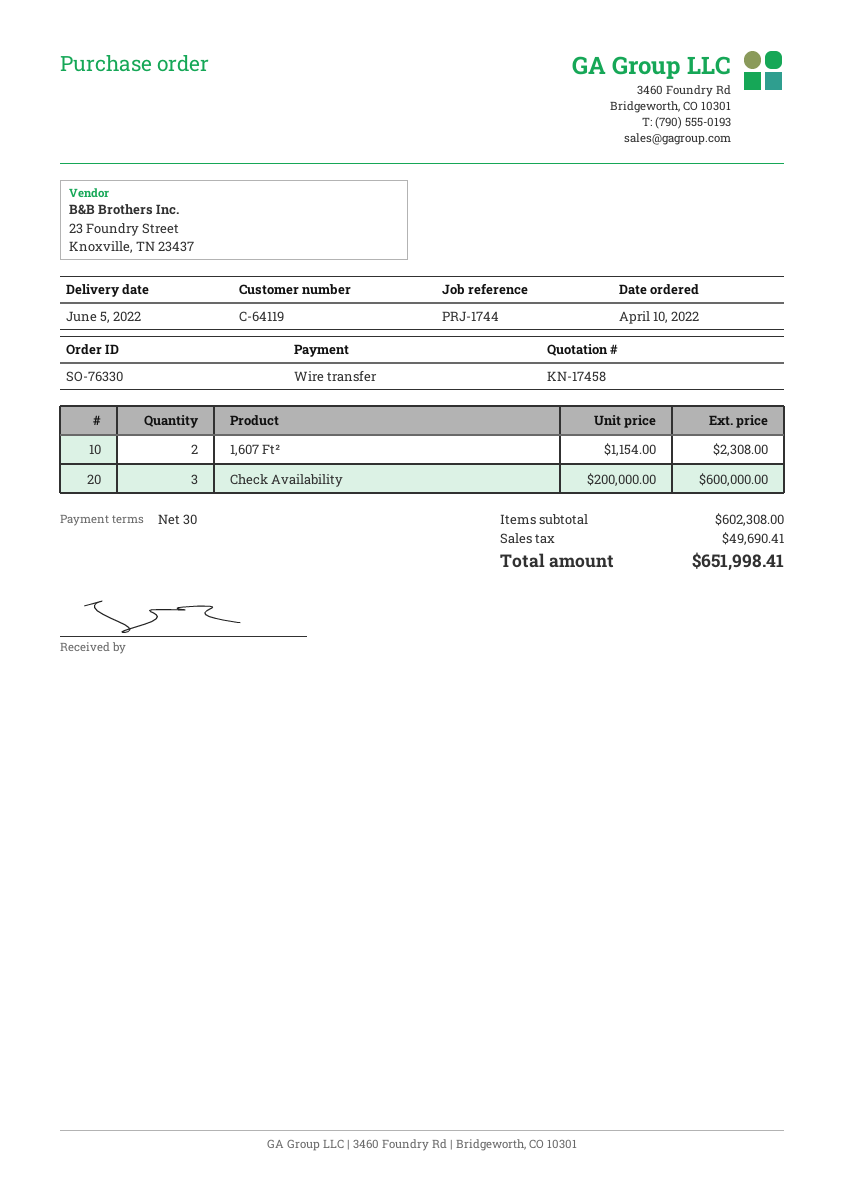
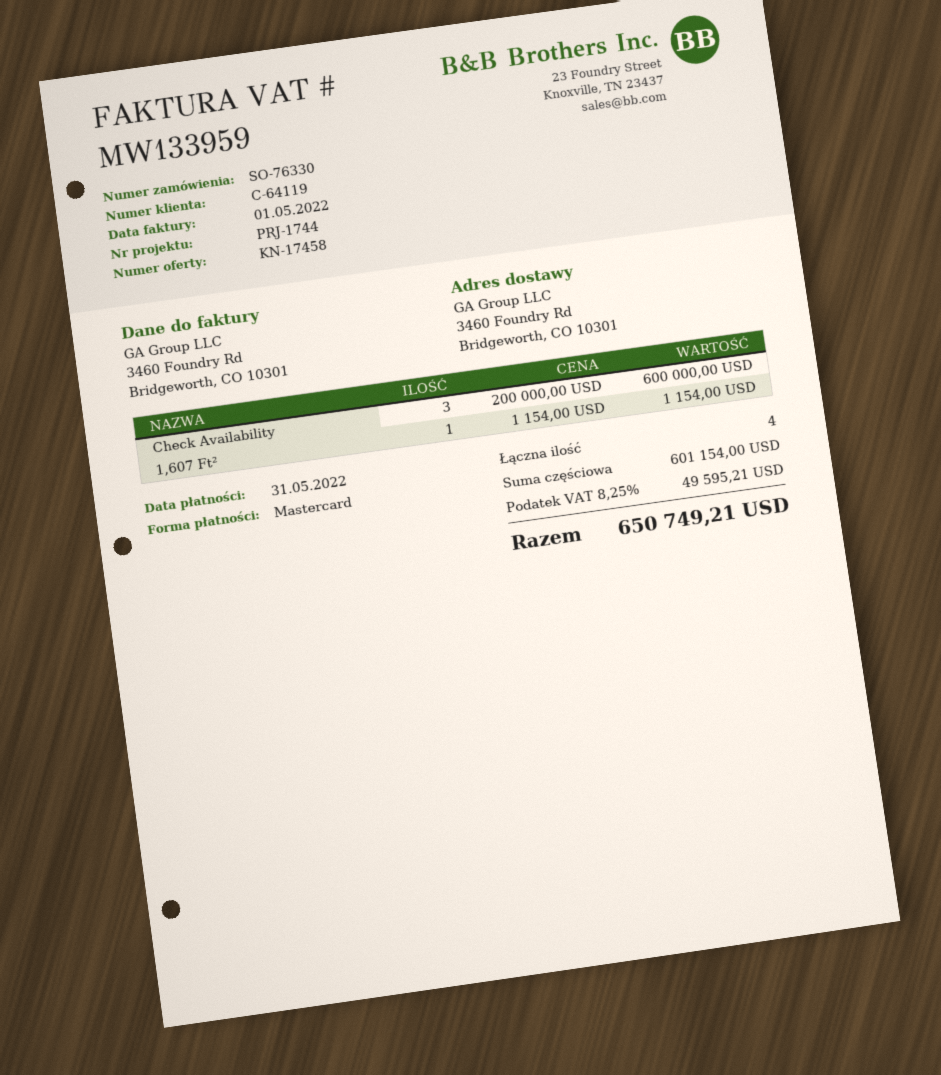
payment method: bank transfer -> Mastercard
1,607 Ft²: 2 x 1154.00 = 2308.00 -> 1 x 1154.00 = 1154.00
subtotal: 602308.00 -> 601154.00
tax: 49690.41 -> 49595.21
total: 651998.41 -> 650749.21

